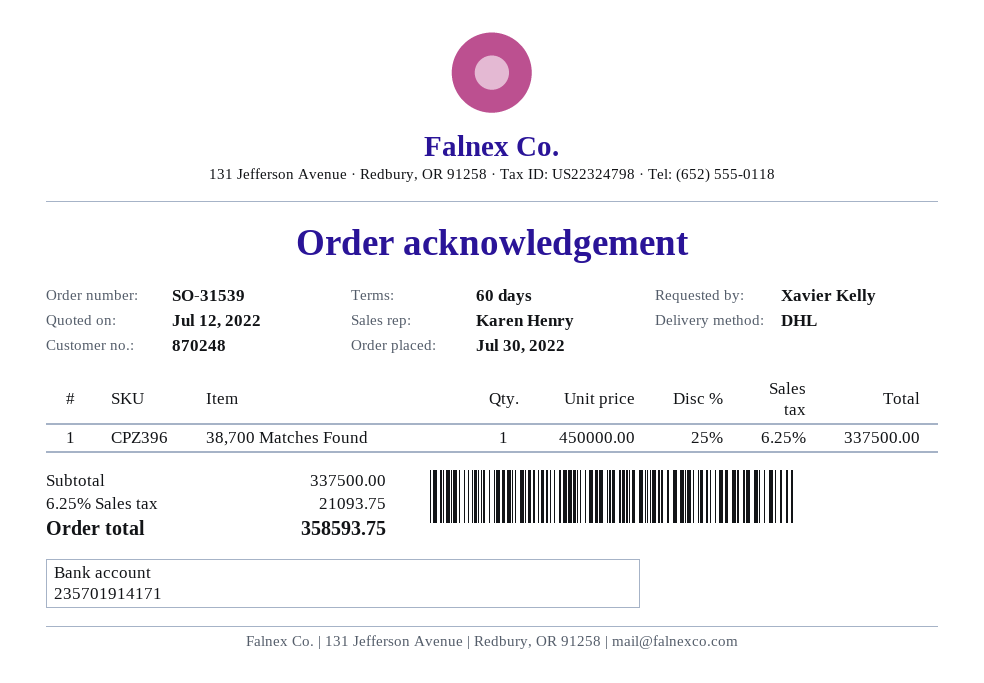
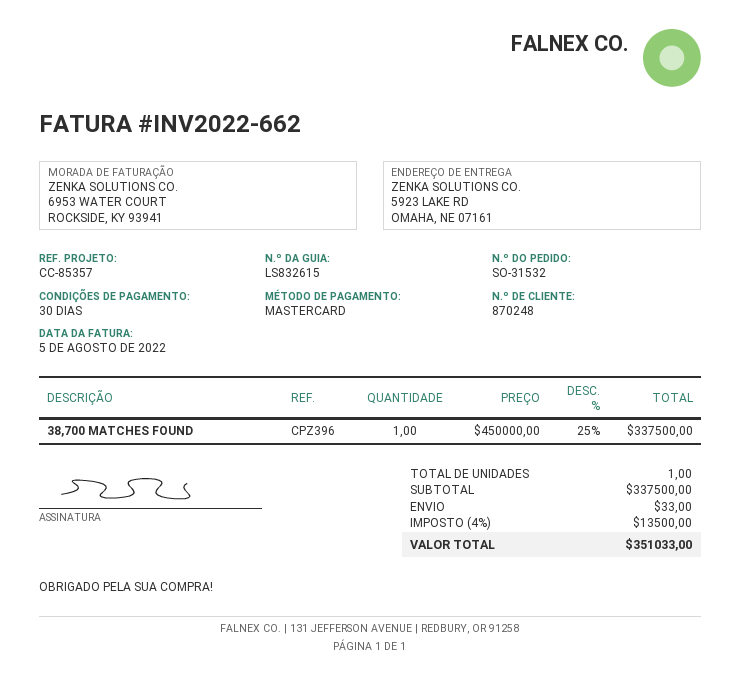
order number: SO-31539 -> SO-31532
payment terms: 60 days -> 30 days
shipping: none -> 33.00
tax: 6.25% = 21093.75 -> 4% = 13500.00
total: 358593.75 -> 351033.00

